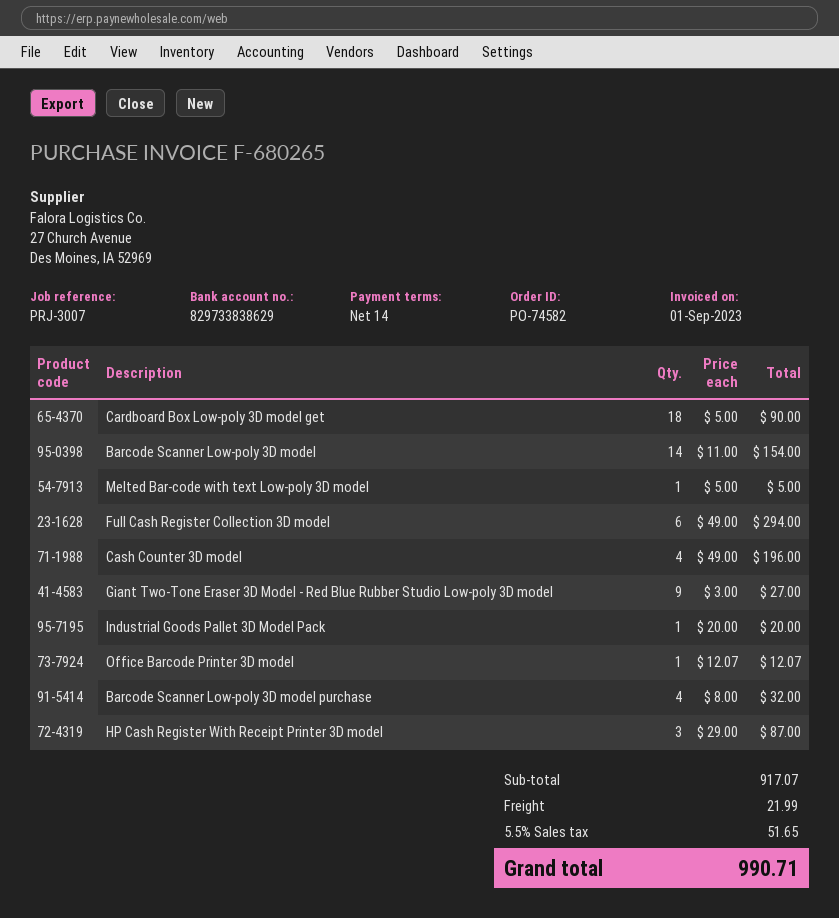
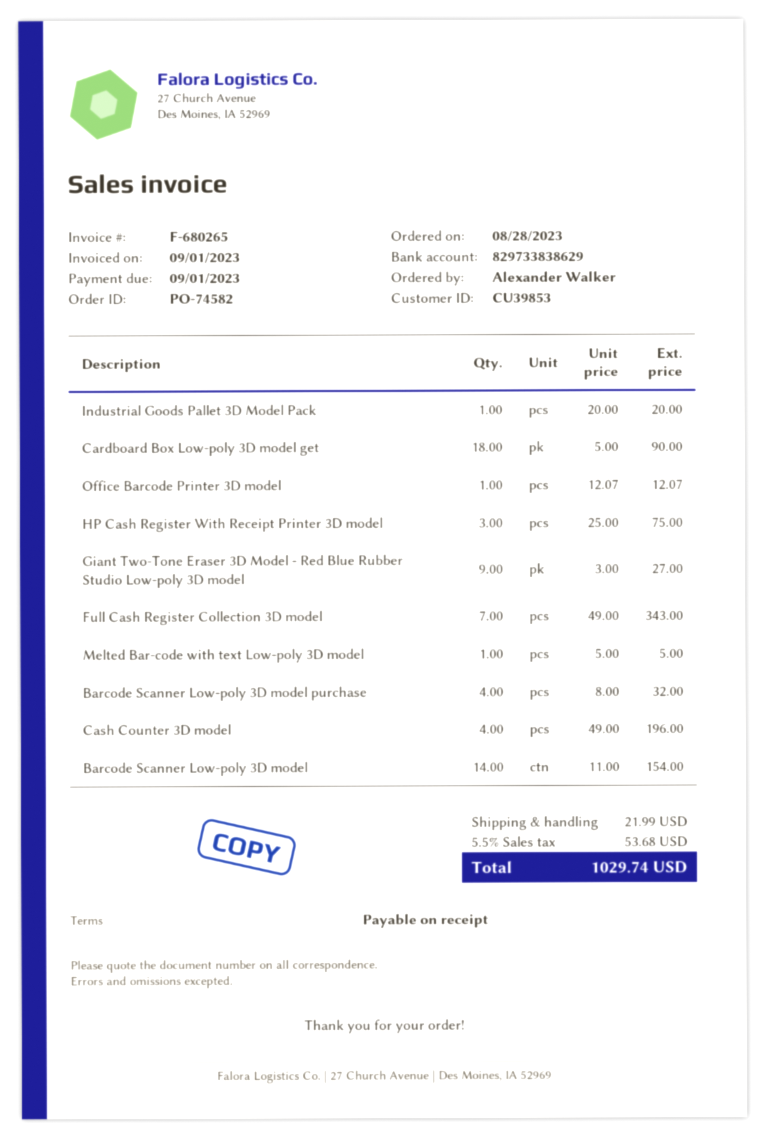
payment terms: 14 days -> on receipt
Full Cash Register Collection 3D model: 6 x 49.00 = 294.00 -> 7 x 49.00 = 343.00
HP Cash Register With Receipt Printer 3D model: 3 x 29.00 = 87.00 -> 3 x 25.00 = 75.00
tax: 5.5% = 51.65 -> 5.5% = 53.68
total: 990.71 -> 1029.74

